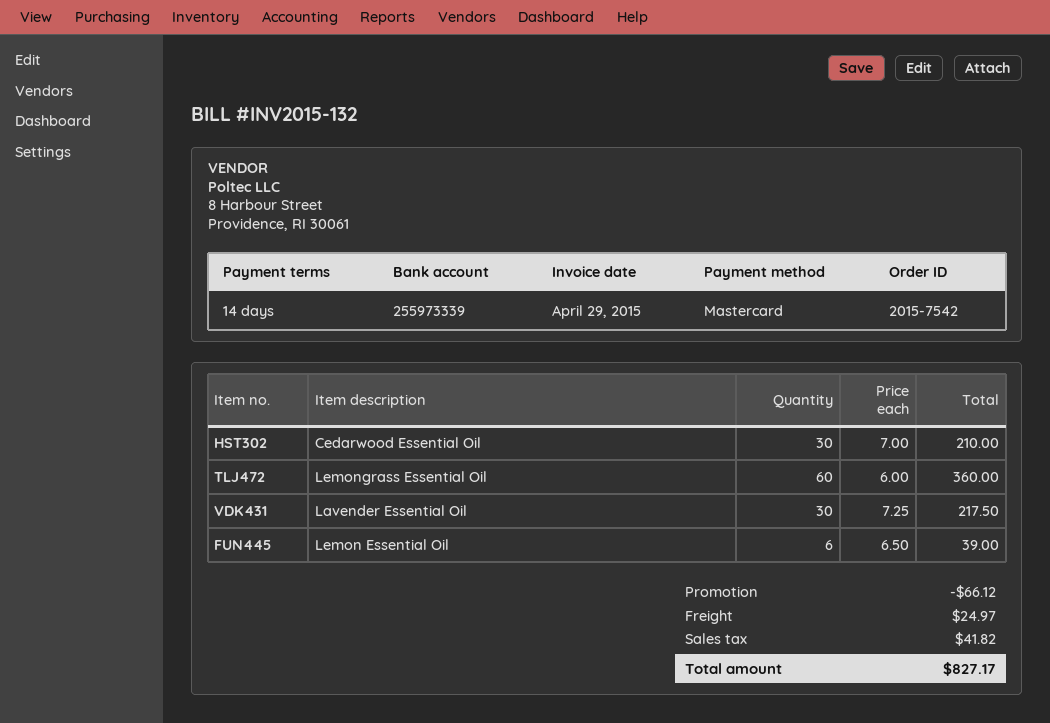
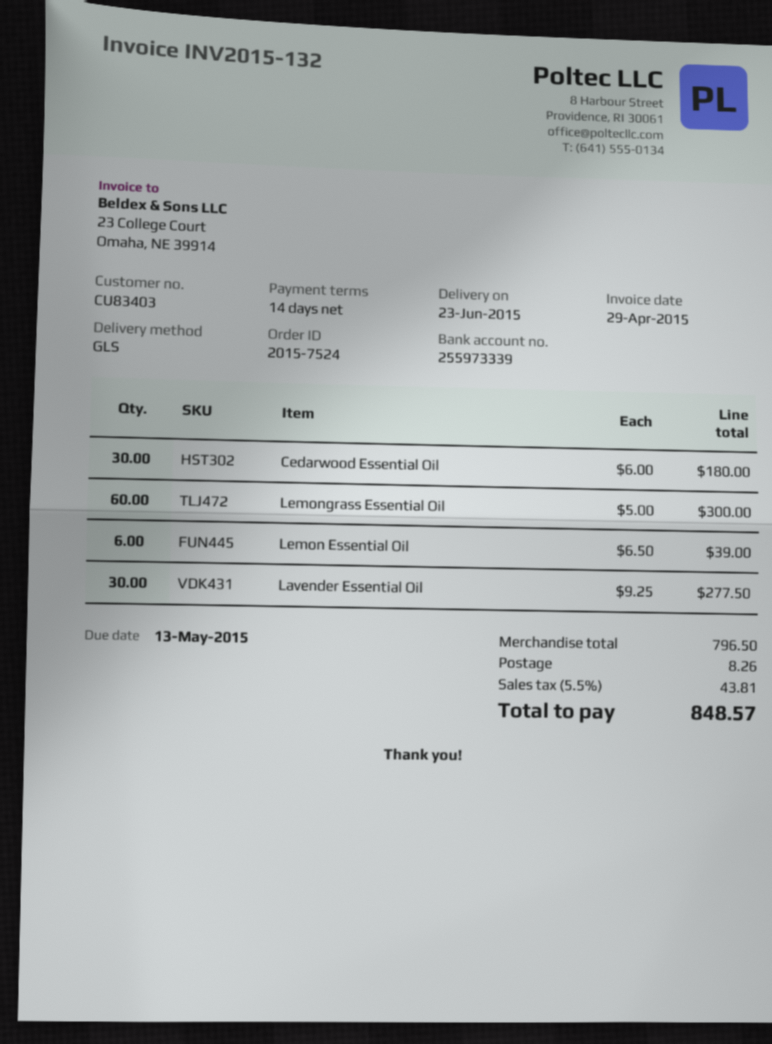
order number: 2015-7542 -> 2015-7524
Cedarwood Essential Oil: 30 x 7.00 = 210.00 -> 30 x 6.00 = 180.00
Lemongrass Essential Oil: 60 x 6.00 = 360.00 -> 60 x 5.00 = 300.00
Lavender Essential Oil: 30 x 7.25 = 217.50 -> 30 x 9.25 = 277.50
discount: 66.12 -> none
shipping: 24.97 -> 8.26
tax: 41.82 -> 43.81
total: 827.17 -> 848.57

